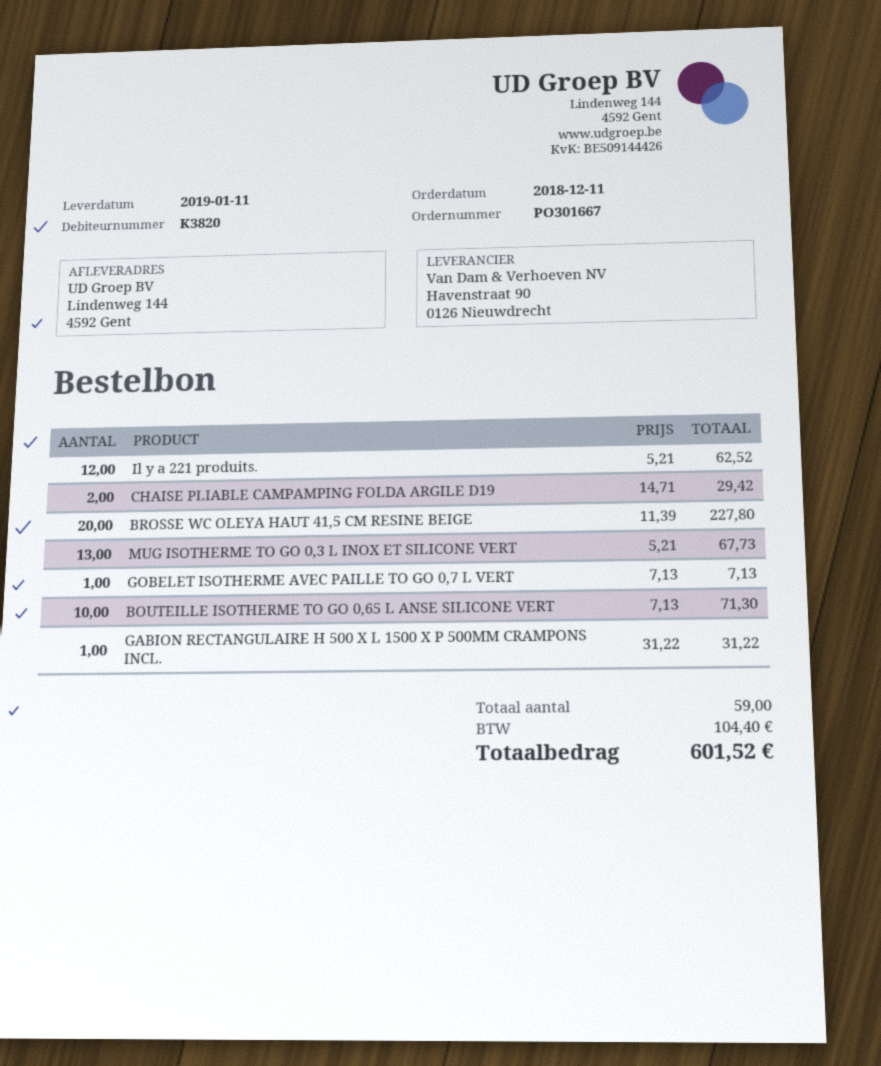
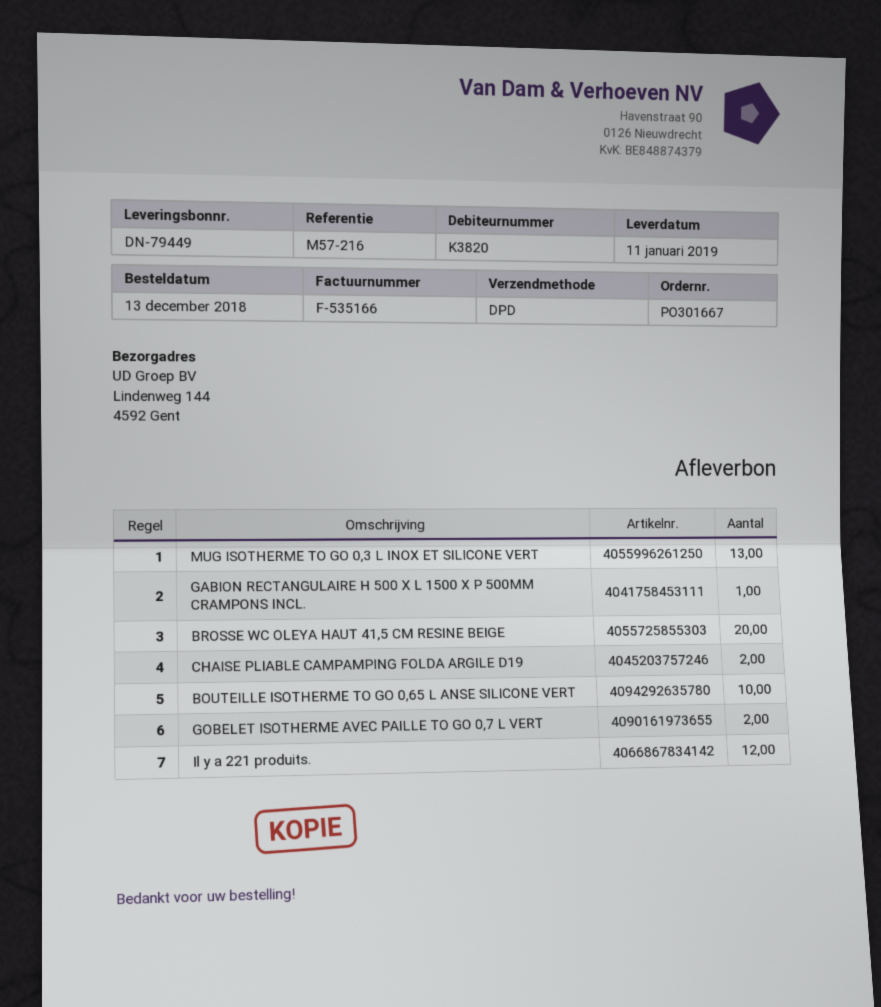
order date: 2018-12-11 -> 2018-12-13
GOBELET ISOTHERME AVEC PAILLE TO GO 0,7 L VERT: 1 -> 2

